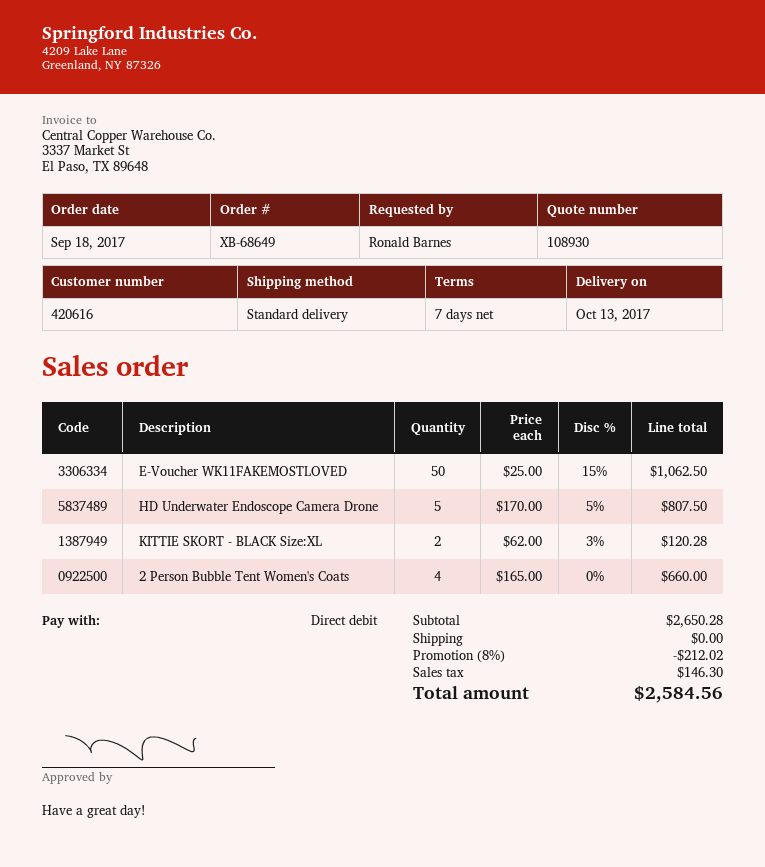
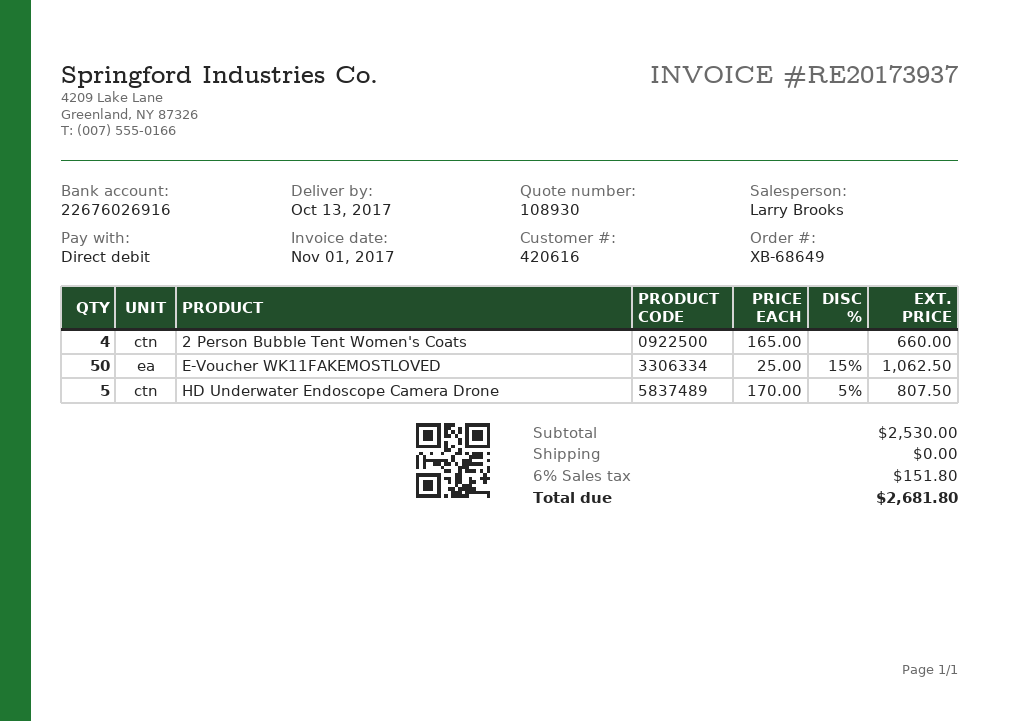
KITTIE SKORT - BLACK Size:XL: 2 x 62.00 - 3% = 120.28 -> none
subtotal: 2650.28 -> 2530.00
discount: 8% = 212.02 -> none
tax: 146.30 -> 151.80
total: 2584.56 -> 2681.80

